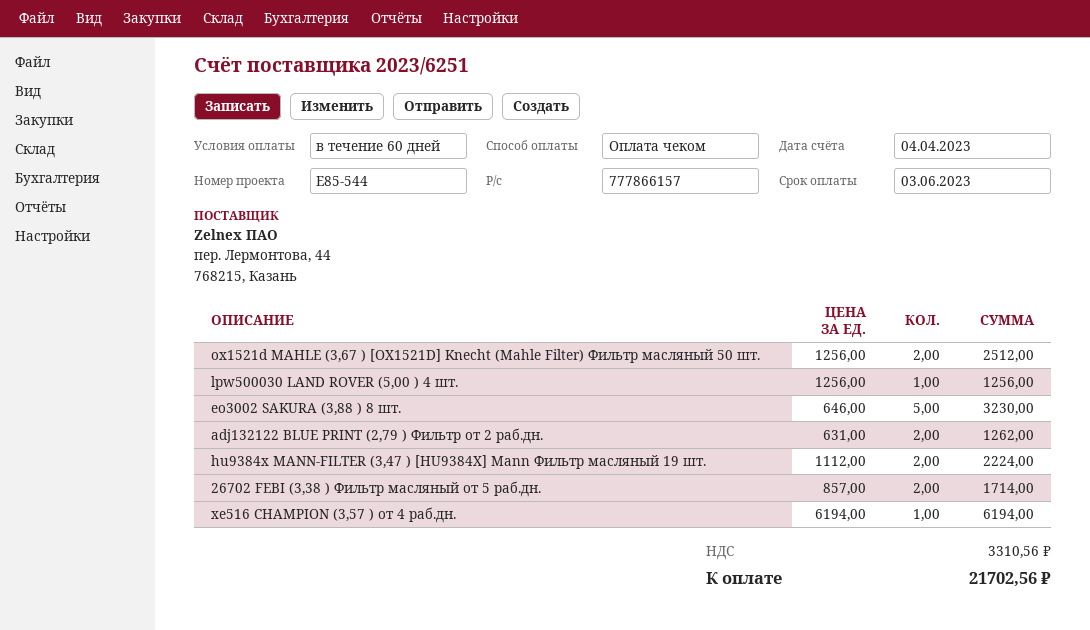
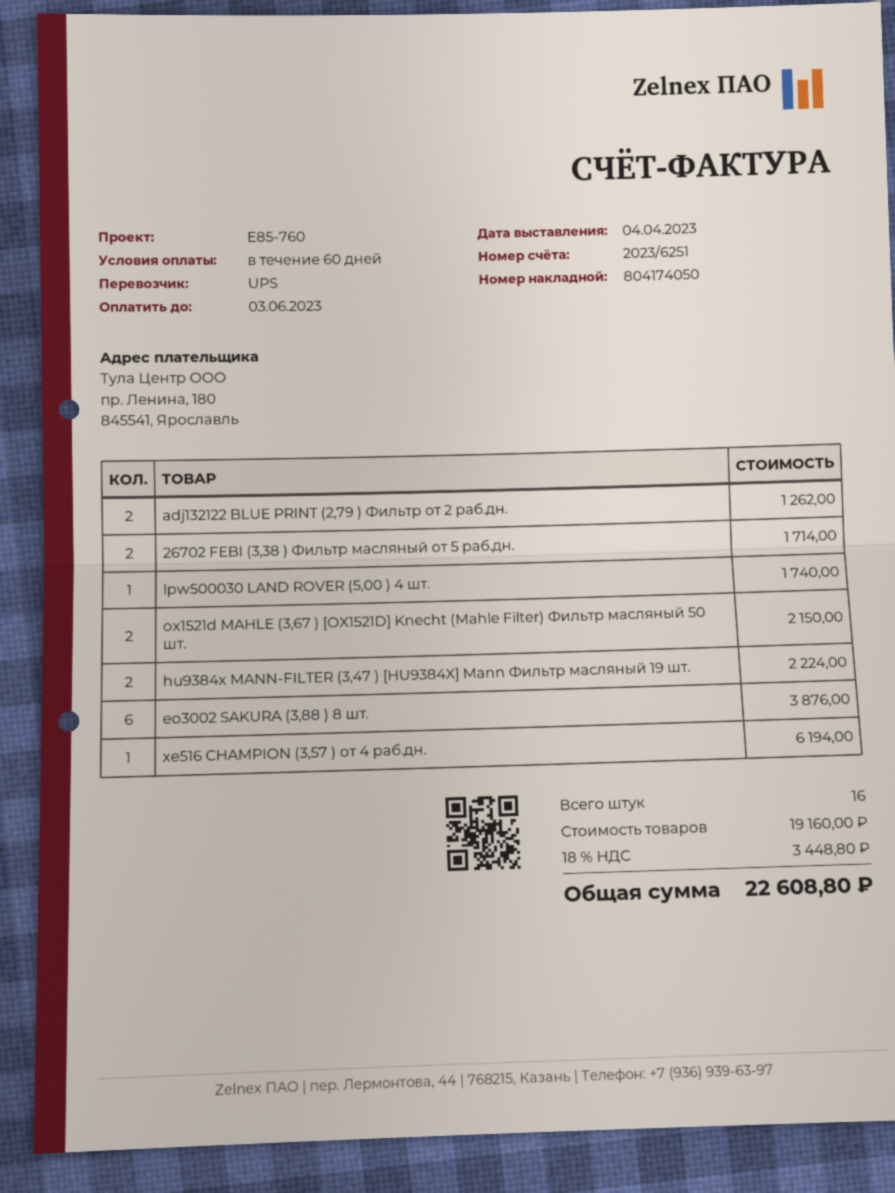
reference: E85-544 -> E85-760
ox1521d MAHLE (3,67 ) [OX1521D] Knecht (Mahle Filter) Фильтр масляный 50 шт.: 2 for 2512.00 -> 2 for 2150.00
lpw500030 LAND ROVER (5,00 ) 4 шт.: 1 for 1256.00 -> 1 for 1740.00
eo3002 SAKURA (3,88 ) 8 шт.: 5 for 3230.00 -> 6 for 3876.00
tax: 3310.56 -> 3448.80
total: 21702.56 -> 22608.80

